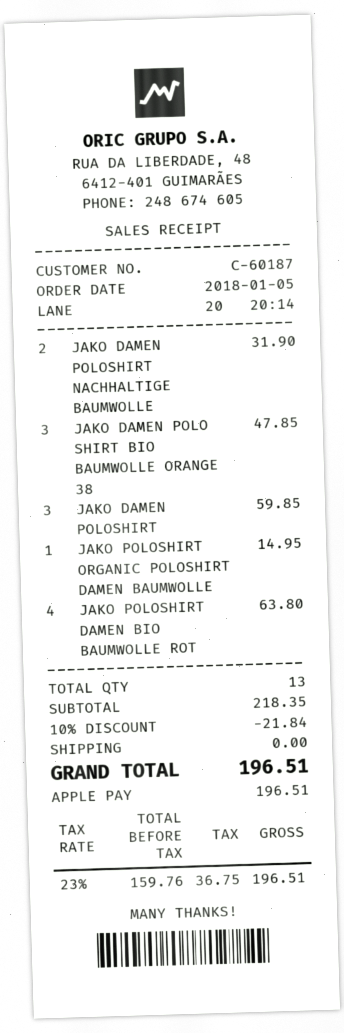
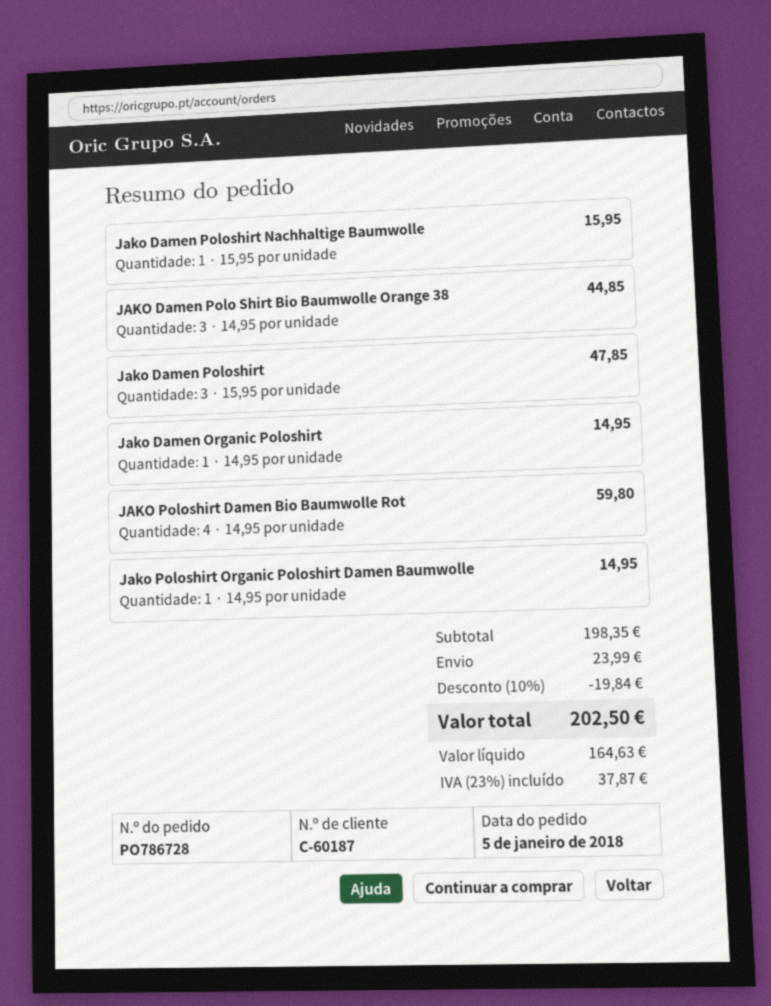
JAKO DAMEN POLOSHIRT NACHHALTIGE BAUMWOLLE: 2 for 31.90 -> 1 for 15.95
JAKO DAMEN POLO SHIRT BIO BAUMWOLLE ORANGE 38: 3 for 47.85 -> 3 for 44.85
JAKO DAMEN POLOSHIRT: 3 for 59.85 -> 3 for 47.85
JAKO POLOSHIRT DAMEN BIO BAUMWOLLE ROT: 4 for 63.80 -> 4 for 59.80
Jako Damen Organic Poloshirt: none -> 1 for 14.95
subtotal: 218.35 -> 198.35
discount: 10% = 21.84 -> 10% = 19.84
shipping: 0.00 -> 23.99
net: 159.76 -> 164.63
tax: 23% = 36.75 -> 23% = 37.87
total: 196.51 -> 202.50

